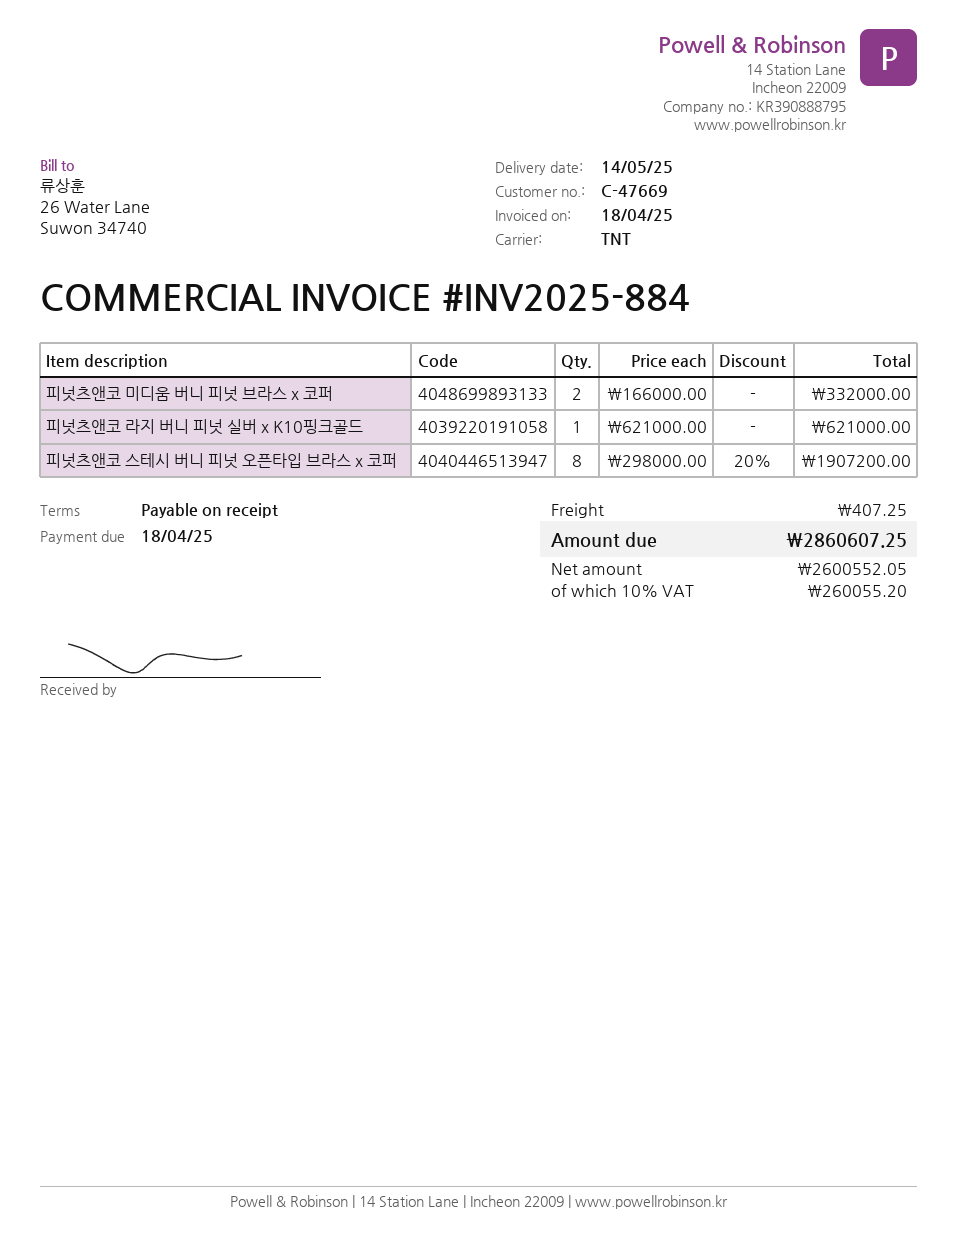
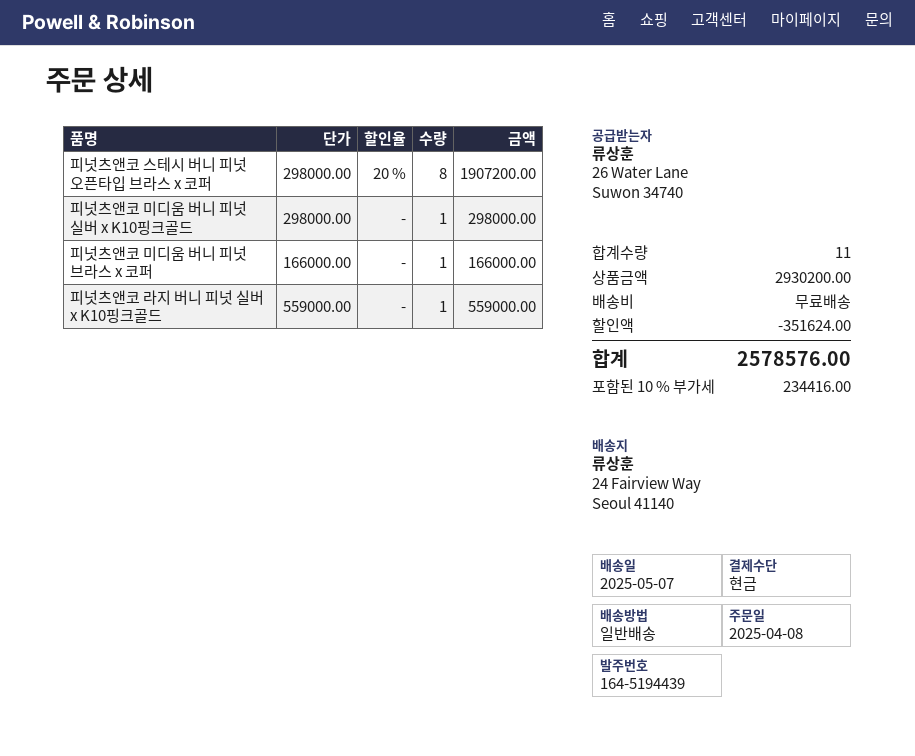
delivery date: 2025-05-14 -> 2025-05-07
shipping method: TNT -> standard
피넛츠앤코 미디움 버니 피넛 브라스 x 코퍼: 2 x 166000.00 = 332000.00 -> 1 x 166000.00 = 166000.00
피넛츠앤코 라지 버니 피넛 실버 x K10핑크골드: 1 x 621000.00 = 621000.00 -> 1 x 559000.00 = 559000.00
피넛츠앤코 미디움 버니 피넛 실버 x K10핑크골드: none -> 1 x 298000.00 = 298000.00
discount: none -> 351624.00
shipping: 407.25 -> 0.00
tax: 10% = 260055.20 -> 10% = 234416.00
total: 2860607.25 -> 2578576.00

